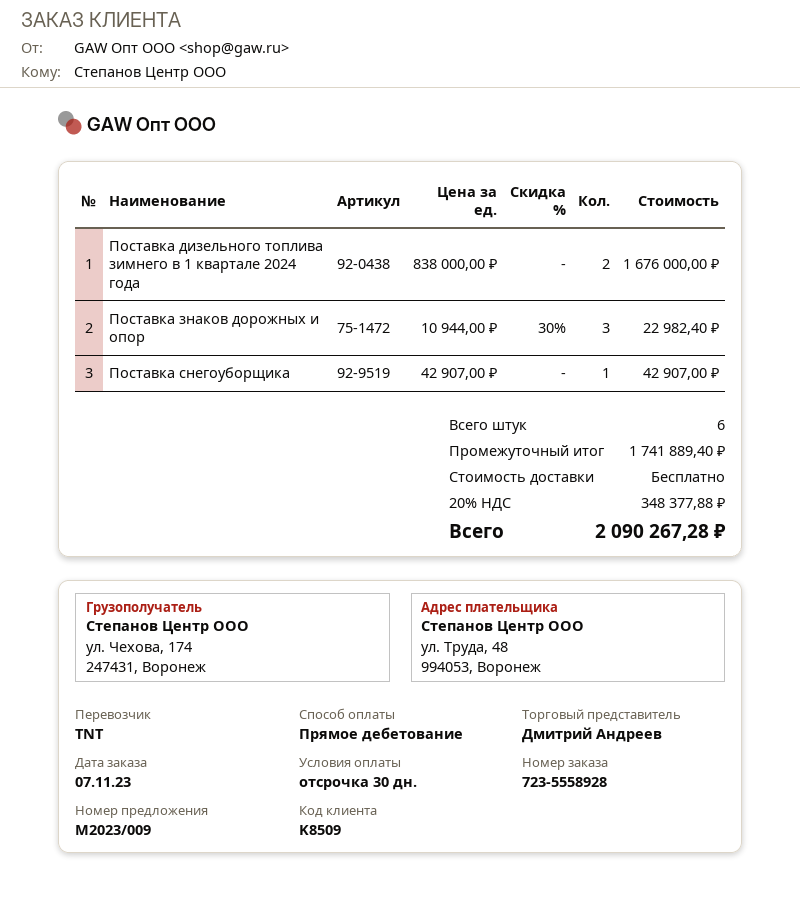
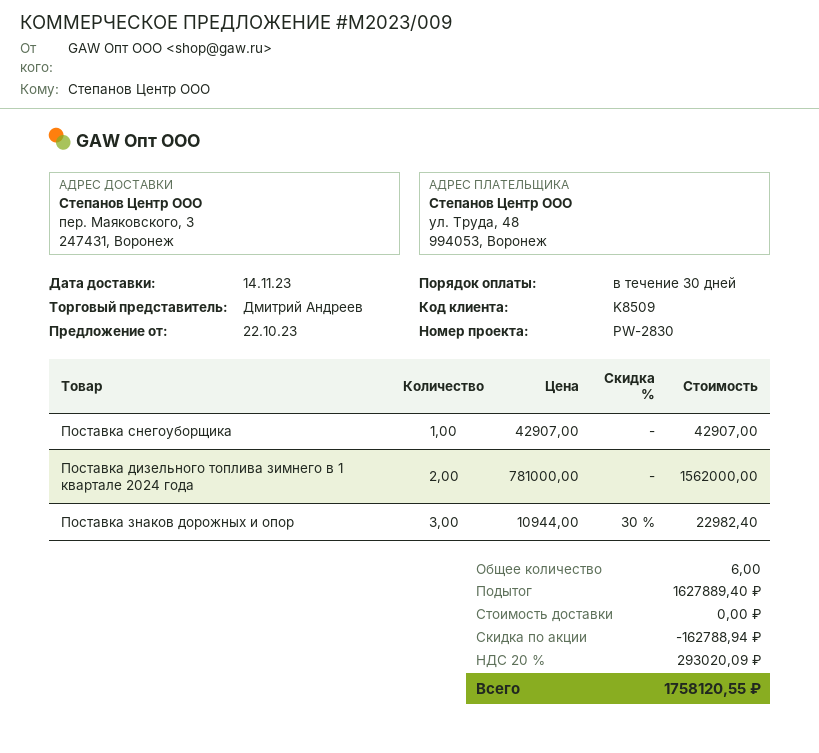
ship to: ул. Чехова, 174, 247431, Воронеж -> пер. Маяковского, 3, 247431, Воронеж
Поставка дизельного топлива зимнего в 1 квартале 2024 года: 2 x 838000.00 = 1676000.00 -> 2 x 781000.00 = 1562000.00
subtotal: 1741889.40 -> 1627889.40
discount: none -> 162788.94
tax: 20% = 348377.88 -> 20% = 293020.09
total: 2090267.28 -> 1758120.55

